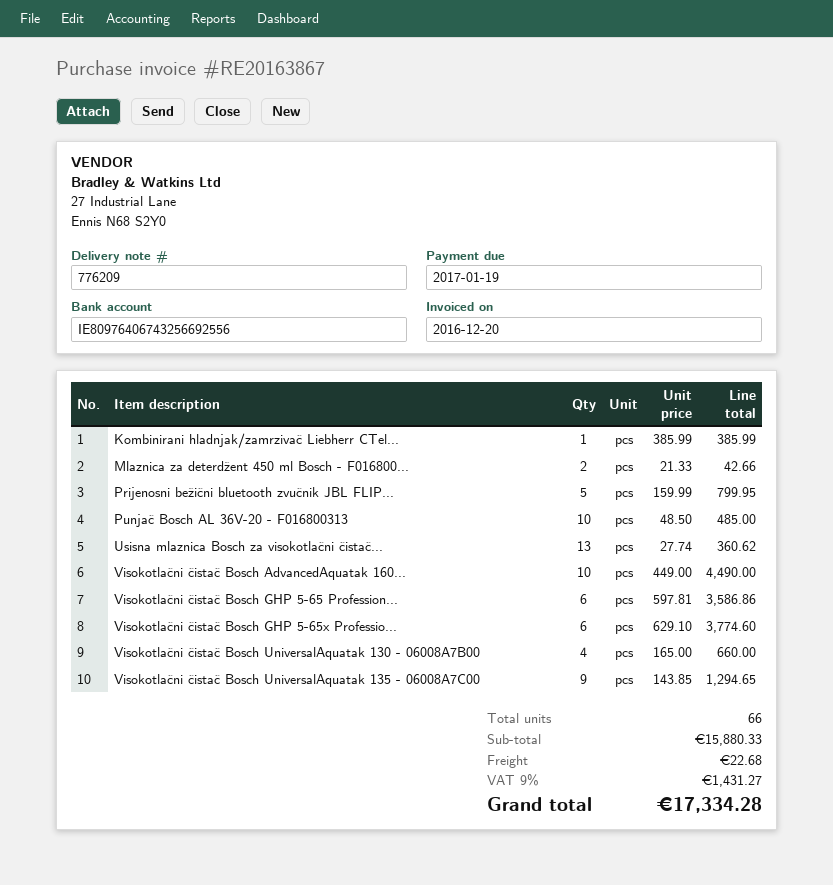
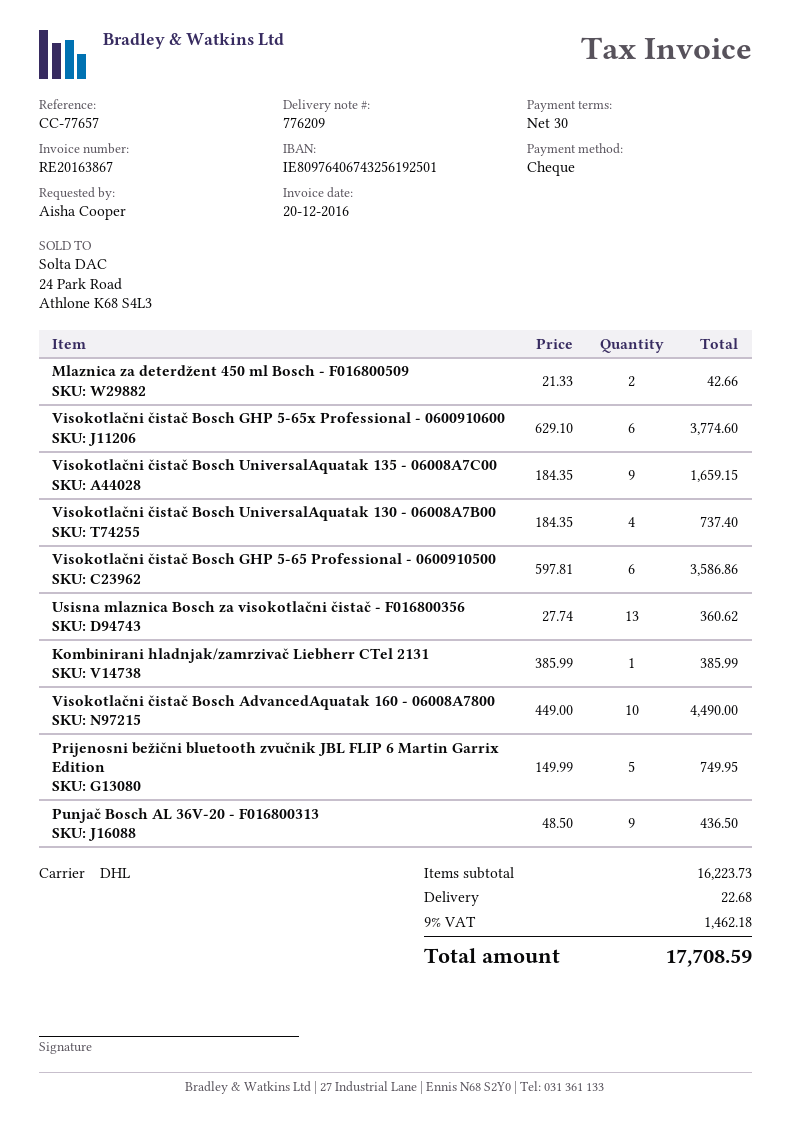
bank account: IE80976406743256692556 -> IE80976406743256192501
Prijenosni bežični bluetooth zvučnik JBL FLIP...: 5 x 159.99 = 799.95 -> 5 x 149.99 = 749.95
Punjač Bosch AL 36V-20 - F016800313: 10 x 48.50 = 485.00 -> 9 x 48.50 = 436.50
Visokotlačni čistač Bosch UniversalAquatak 130 - 06008A7B00: 4 x 165.00 = 660.00 -> 4 x 184.35 = 737.40
Visokotlačni čistač Bosch UniversalAquatak 135 - 06008A7C00: 9 x 143.85 = 1294.65 -> 9 x 184.35 = 1659.15
subtotal: 15880.33 -> 16223.73
tax: 9% = 1431.27 -> 9% = 1462.18
total: 17334.28 -> 17708.59

